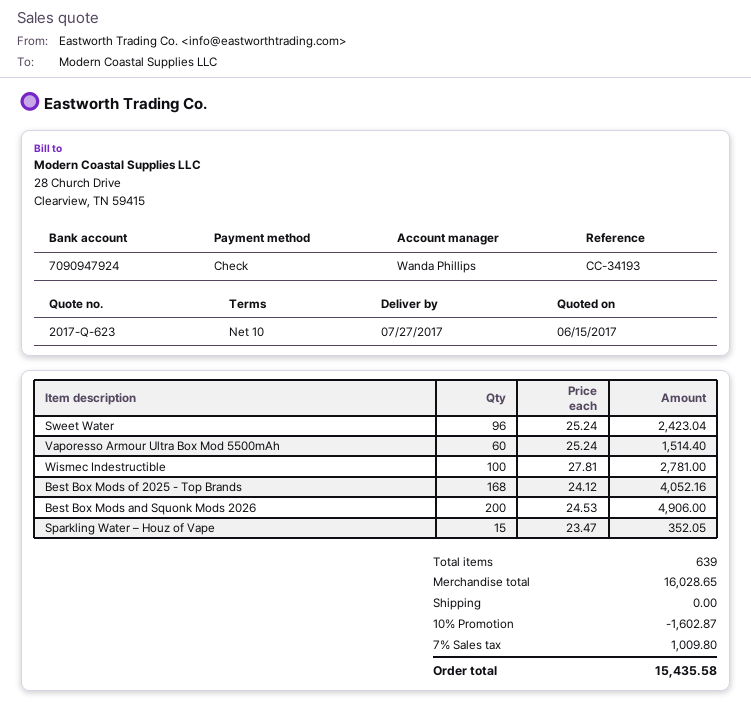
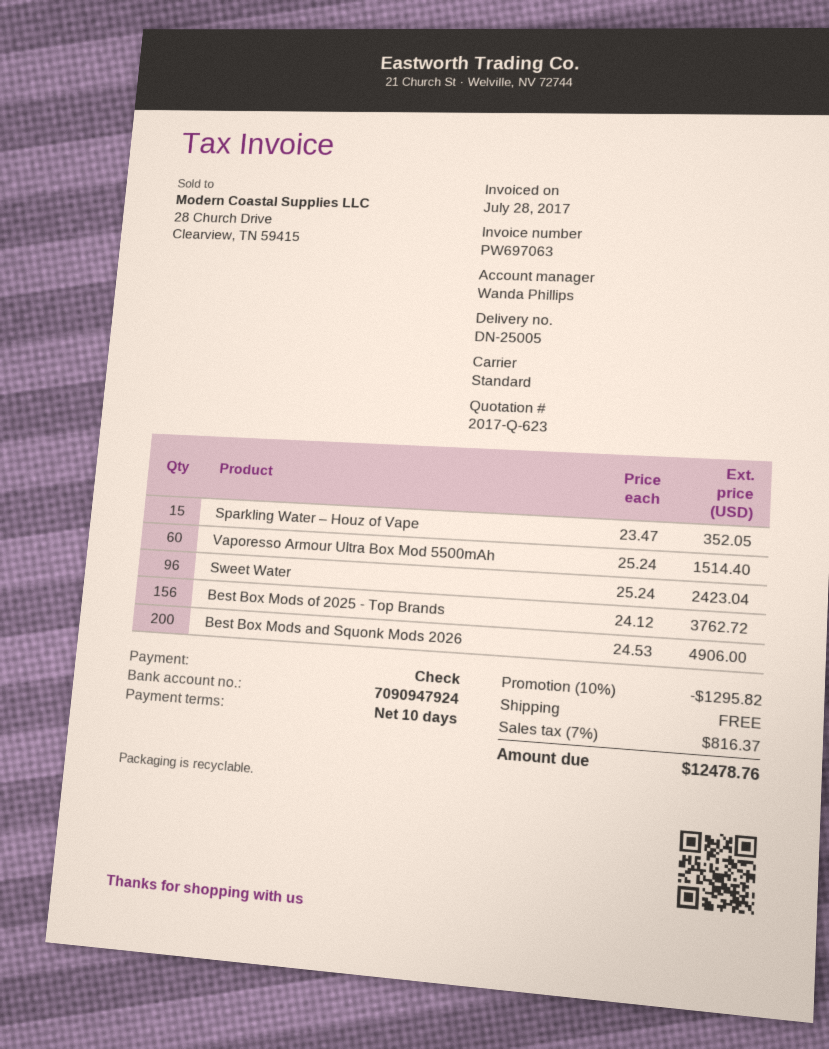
Wismec Indestructible: 100 x 27.81 = 2781.00 -> none
Best Box Mods of 2025 - Top Brands: 168 x 24.12 = 4052.16 -> 156 x 24.12 = 3762.72
discount: 10% = 1602.87 -> 10% = 1295.82
tax: 7% = 1009.80 -> 7% = 816.37
total: 15435.58 -> 12478.76

